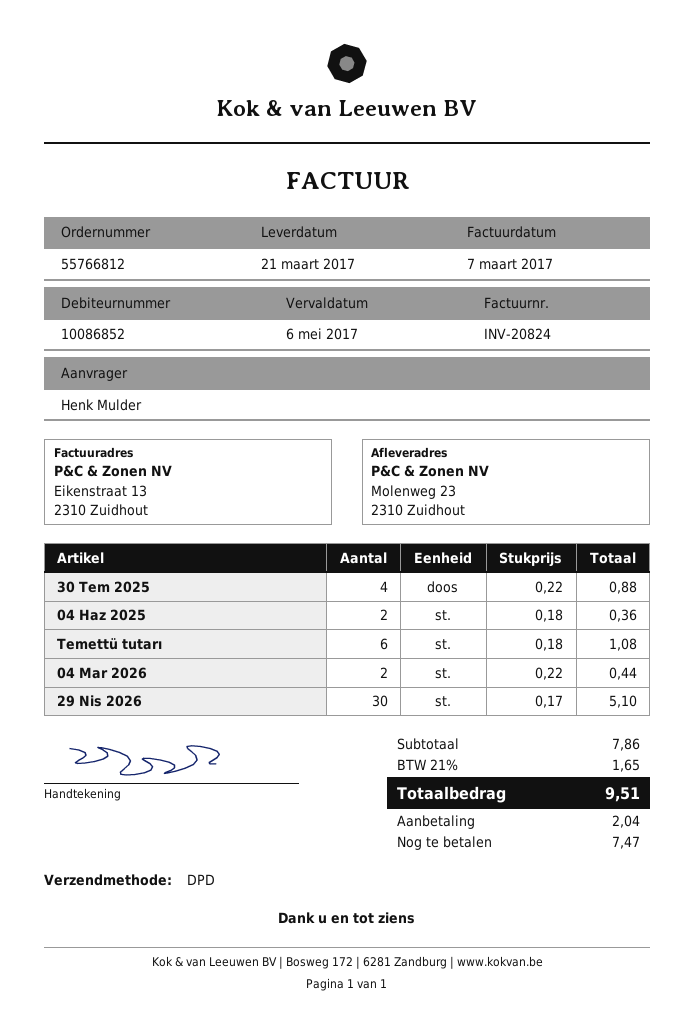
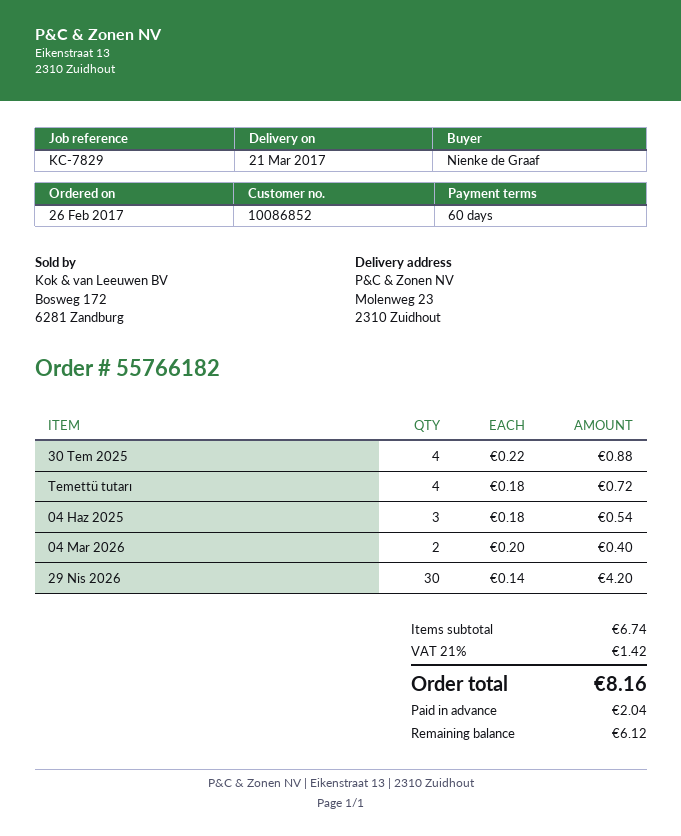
order number: 55766812 -> 55766182
ordered by: Henk Mulder -> Nienke de Graaf
04 Haz 2025: 2 x 0.18 = 0.36 -> 3 x 0.18 = 0.54
Temettü tutarı: 6 x 0.18 = 1.08 -> 4 x 0.18 = 0.72
04 Mar 2026: 2 x 0.22 = 0.44 -> 2 x 0.20 = 0.40
29 Nis 2026: 30 x 0.17 = 5.10 -> 30 x 0.14 = 4.20
subtotal: 7.86 -> 6.74
tax: 21% = 1.65 -> 21% = 1.42
total: 9.51 -> 8.16
balance: 7.47 -> 6.12

